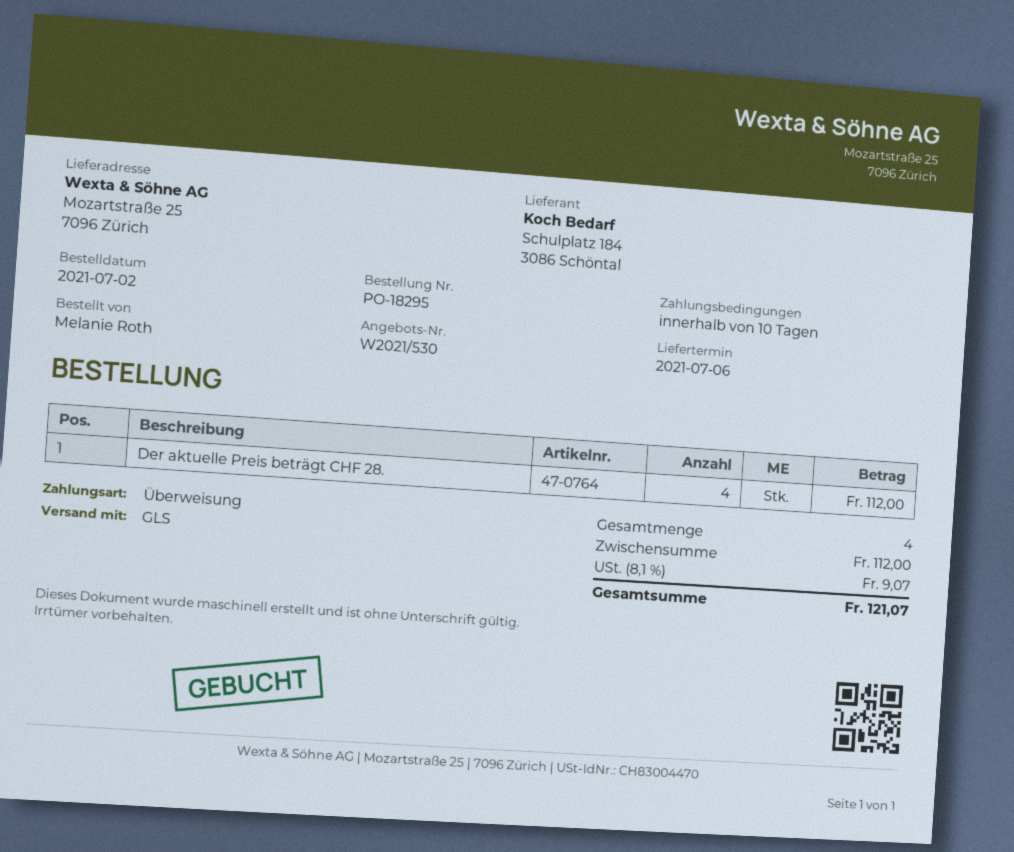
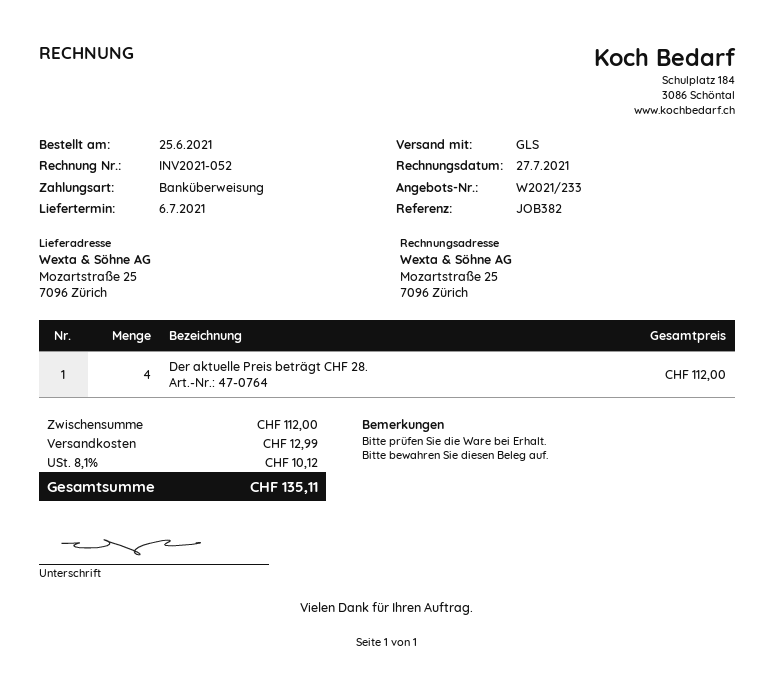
quote number: W2021/530 -> W2021/233
order date: 2021-07-02 -> 2021-06-25
shipping: none -> 12.99
tax: 8.1% = 9.07 -> 8.1% = 10.12
total: 121.07 -> 135.11

